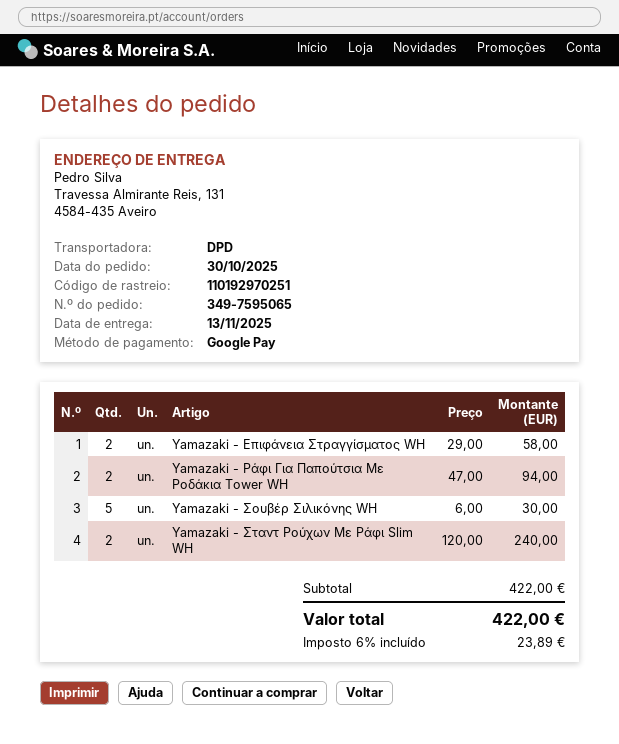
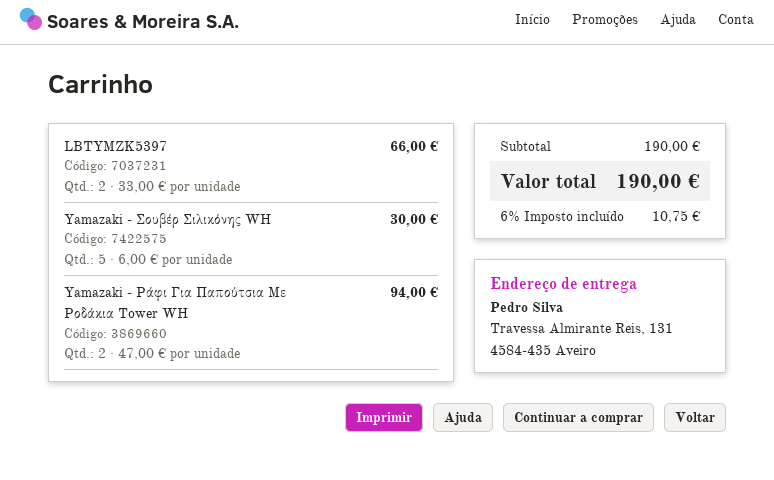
Yamazaki - Επιφάνεια Στραγγίσματος WH: 2 x 29.00 = 58.00 -> none
Yamazaki - Σταντ Ρούχων Με Ράφι Slim WH: 2 x 120.00 = 240.00 -> none
LBTYMZK5397: none -> 2 x 33.00 = 66.00
subtotal: 422.00 -> 190.00
tax: 6% = 23.89 -> 6% = 10.75
total: 422.00 -> 190.00

